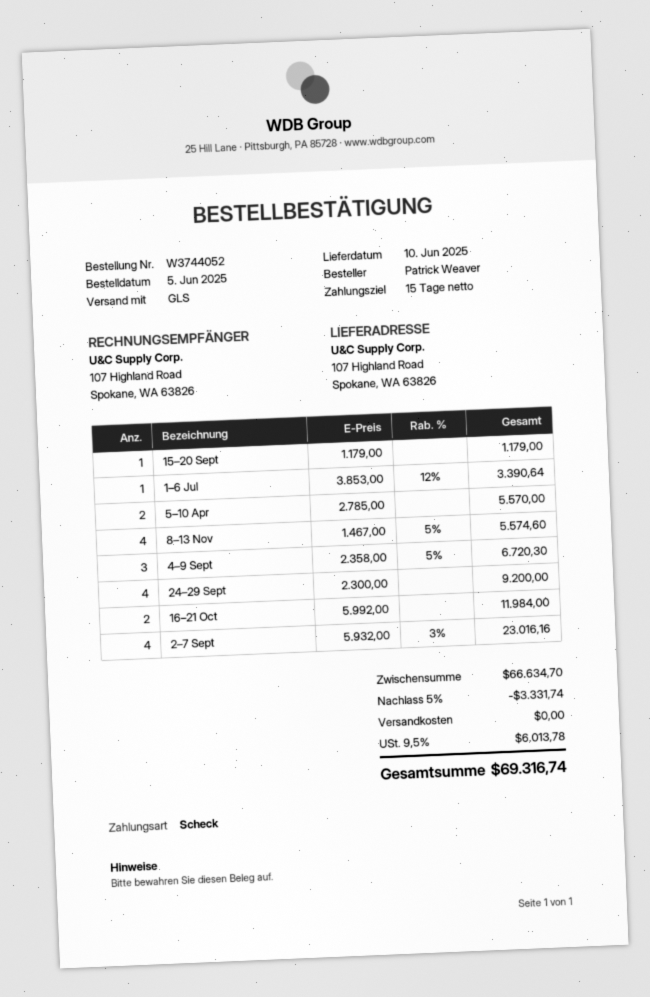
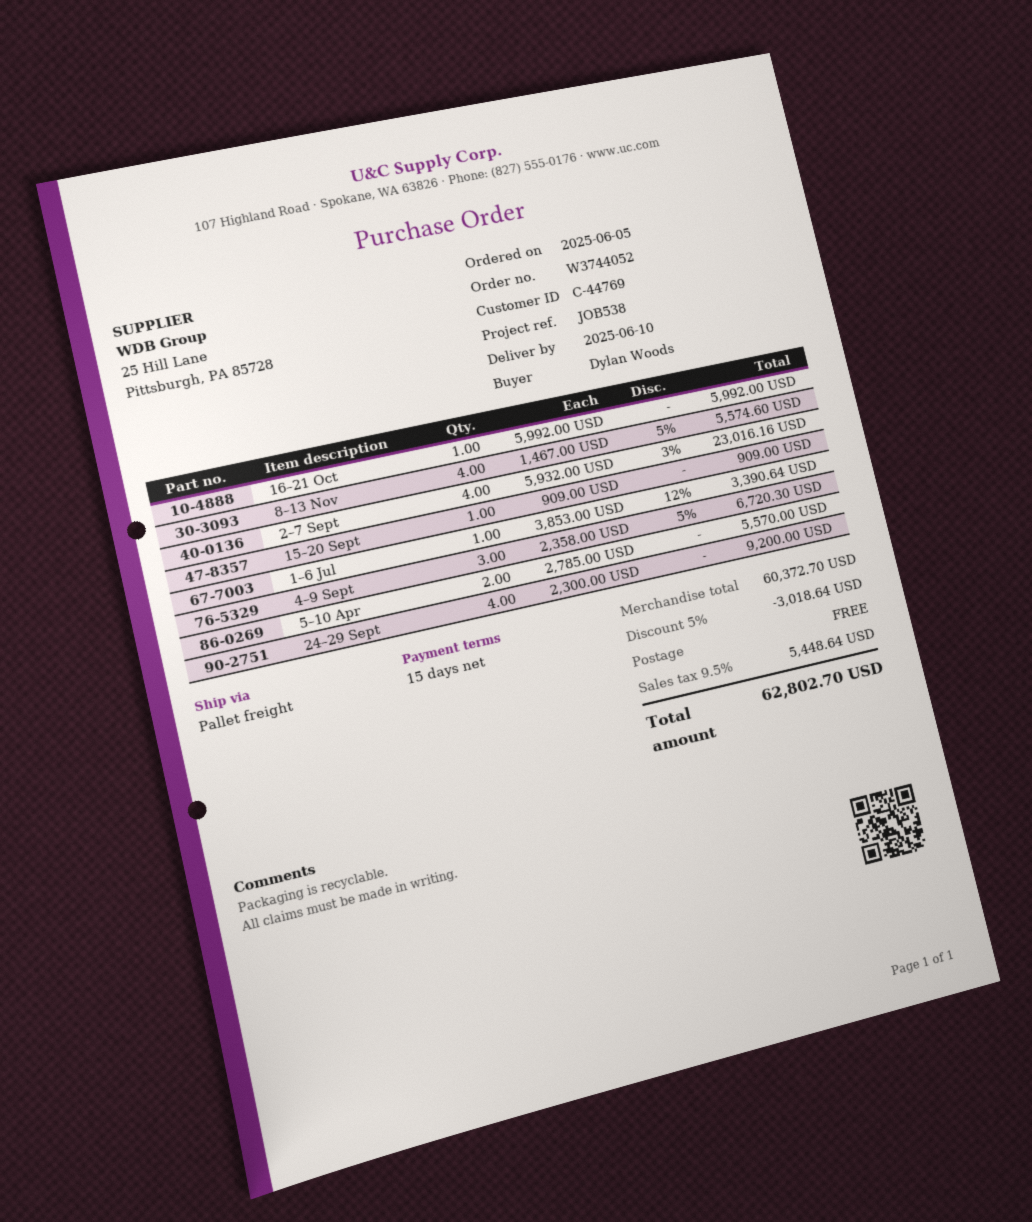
ordered by: Patrick Weaver -> Dylan Woods
shipping method: GLS -> pallet freight
15–20 Sept: 1 x 1179.00 = 1179.00 -> 1 x 909.00 = 909.00
16–21 Oct: 2 x 5992.00 = 11984.00 -> 1 x 5992.00 = 5992.00
subtotal: 66634.70 -> 60372.70
discount: 5% = 3331.74 -> 5% = 3018.64
tax: 9.5% = 6013.78 -> 9.5% = 5448.64
total: 69316.74 -> 62802.70

